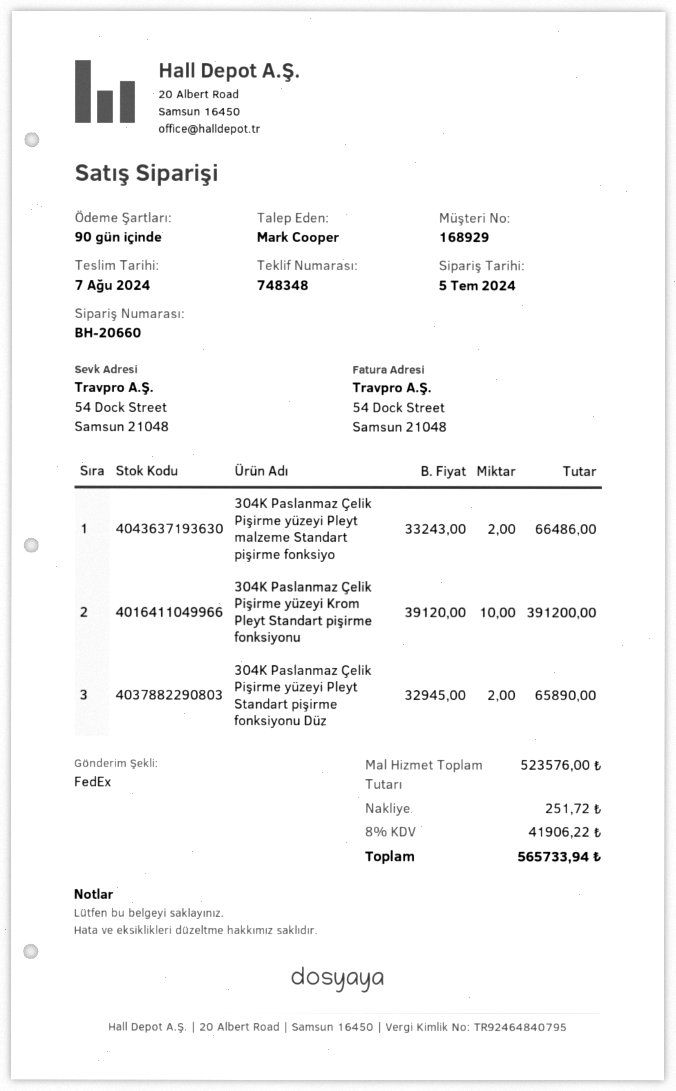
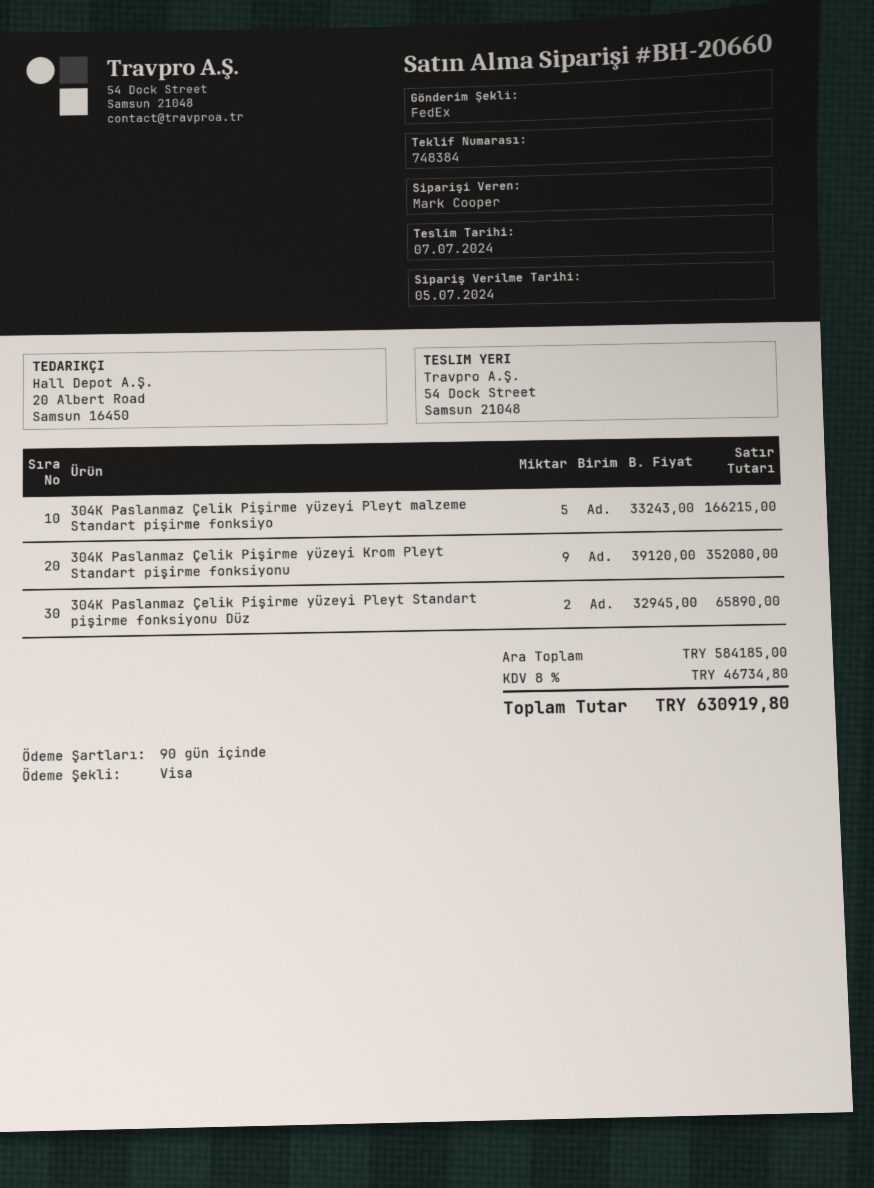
quote number: 748348 -> 748384
delivery date: 2024-08-07 -> 2024-07-07
304K Paslanmaz Çelik Pişirme yüzeyi Pleyt malzeme Standart pişirme fonksiyo: 2 x 33243.00 = 66486.00 -> 5 x 33243.00 = 166215.00
304K Paslanmaz Çelik Pişirme yüzeyi Krom Pleyt Standart pişirme fonksiyonu: 10 x 39120.00 = 391200.00 -> 9 x 39120.00 = 352080.00
subtotal: 523576.00 -> 584185.00
shipping: 251.72 -> none
tax: 8% = 41906.22 -> 8% = 46734.80
total: 565733.94 -> 630919.80

